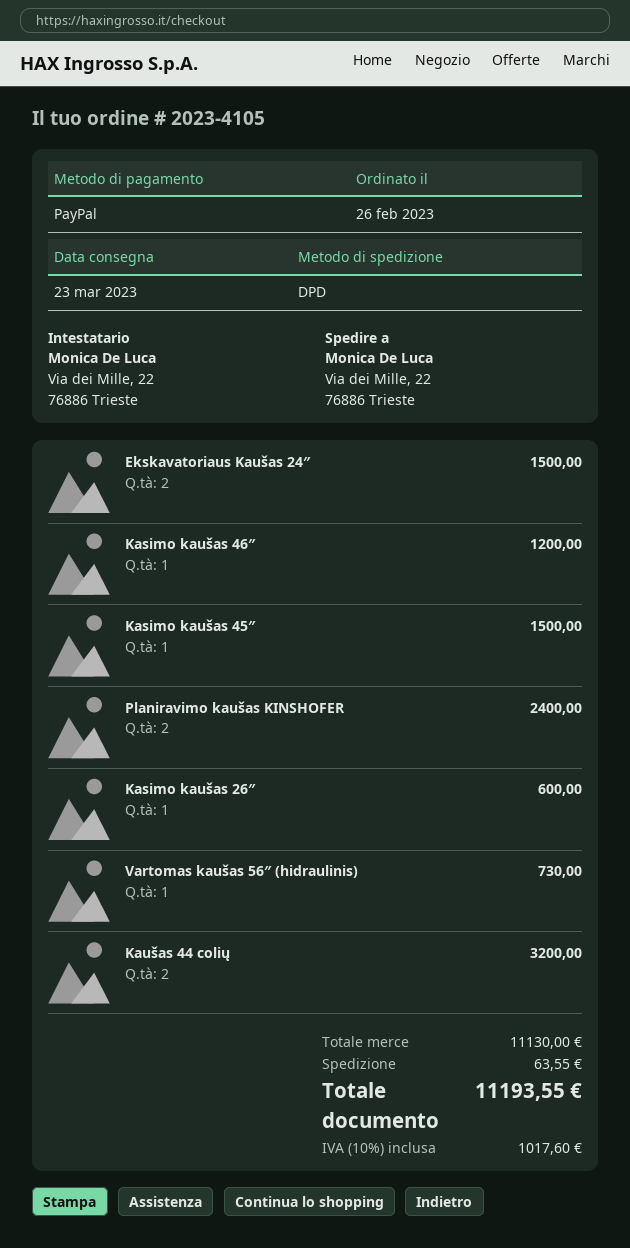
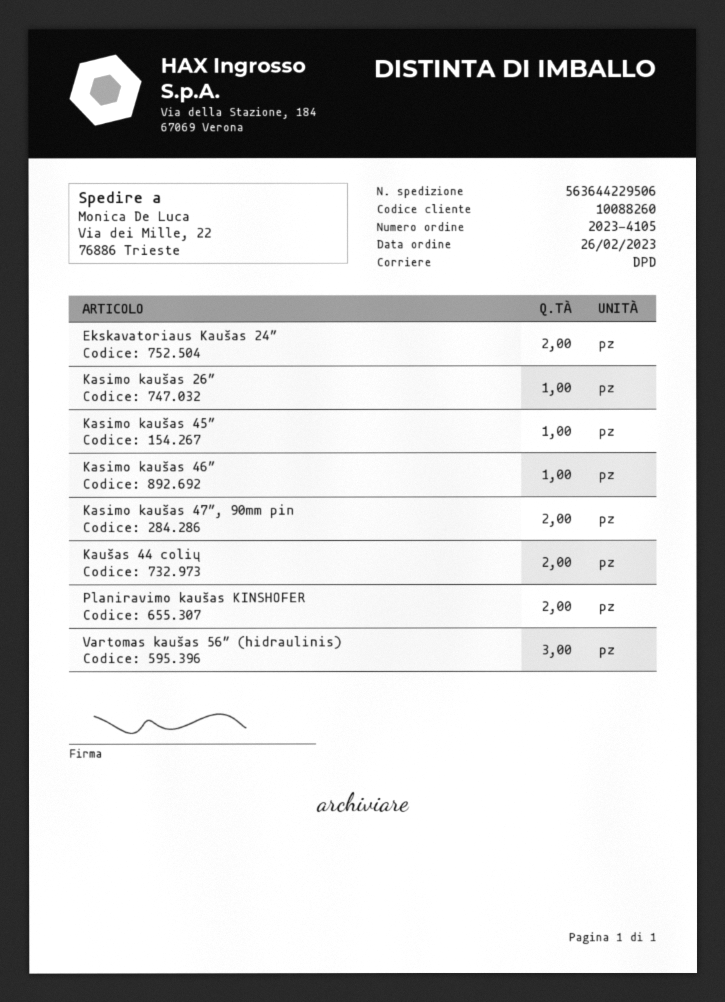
Vartomas kaušas 56″ (hidraulinis): 1 -> 3
Kasimo kaušas 47″, 90mm pin: none -> 2

